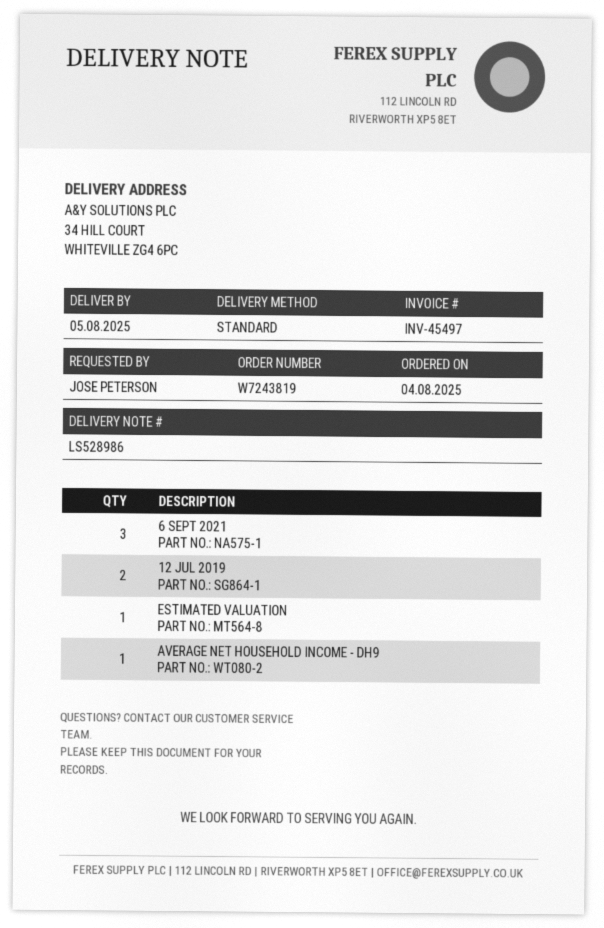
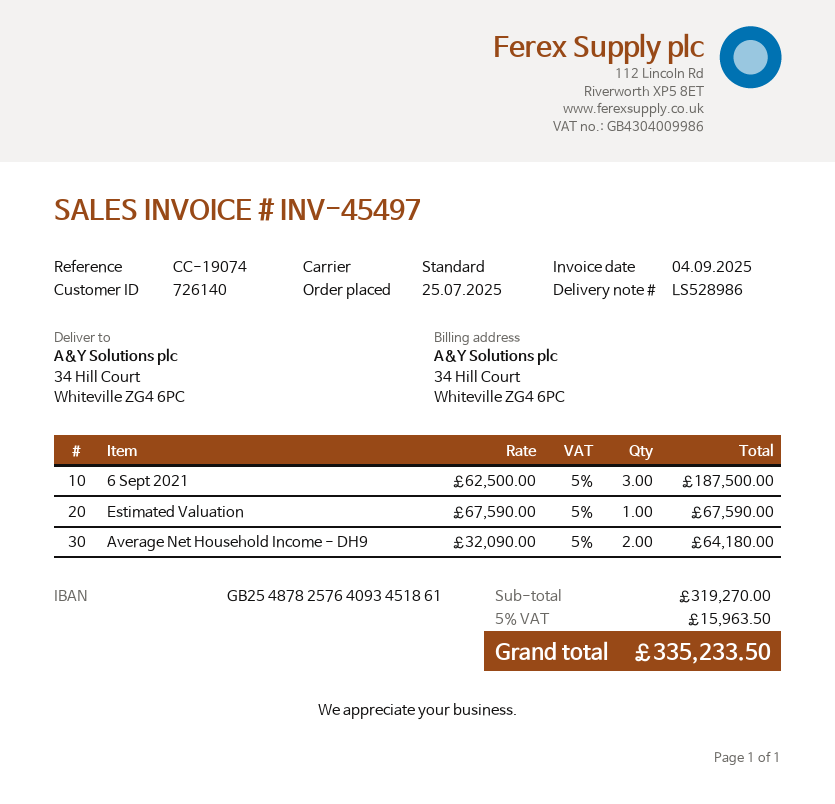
order date: 2025-08-04 -> 2025-07-25
12 JUL 2019: 2 -> none
AVERAGE NET HOUSEHOLD INCOME - DH9: 1 -> 2

